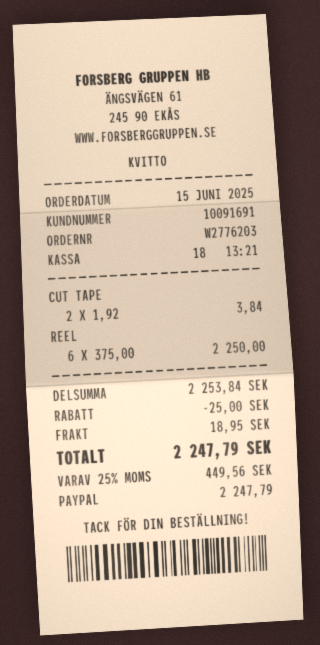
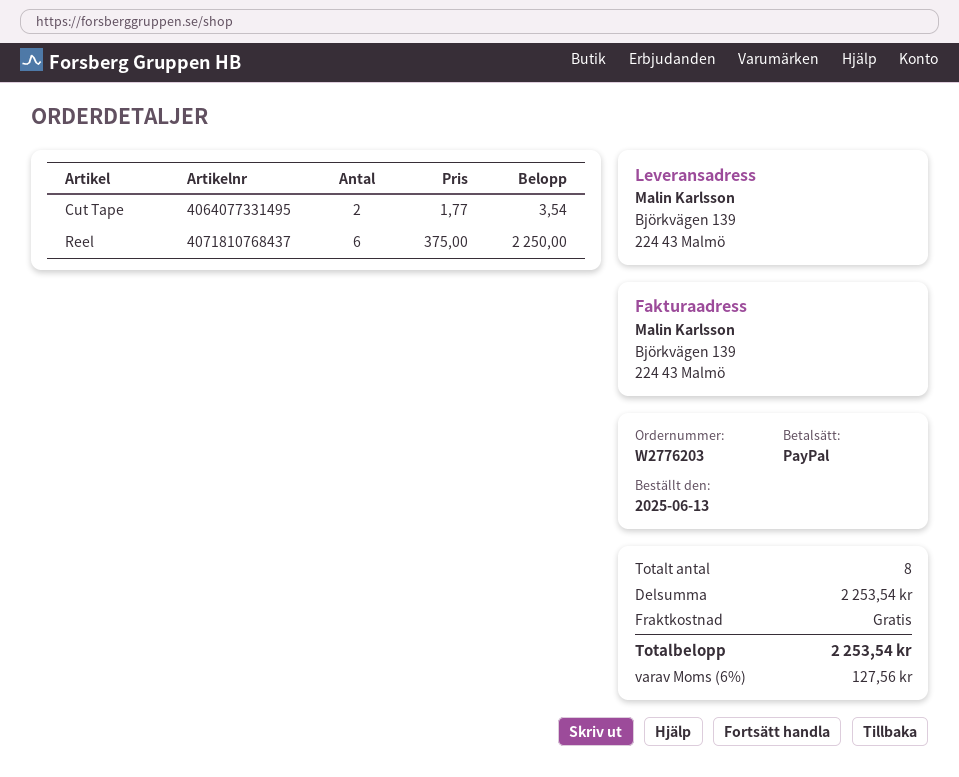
order date: 2025-06-15 -> 2025-06-13
CUT TAPE: 2 x 1.92 = 3.84 -> 2 x 1.77 = 3.54
subtotal: 2253.84 -> 2253.54
discount: 25.00 -> none
shipping: 18.95 -> 0.00
tax: 25% = 449.56 -> 6% = 127.56
total: 2247.79 -> 2253.54

